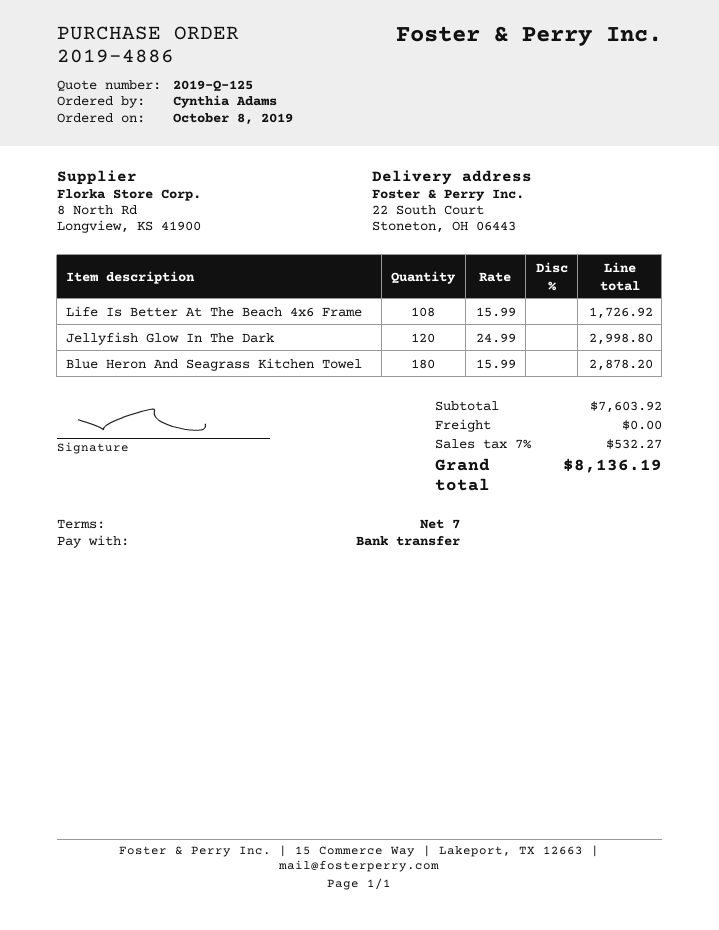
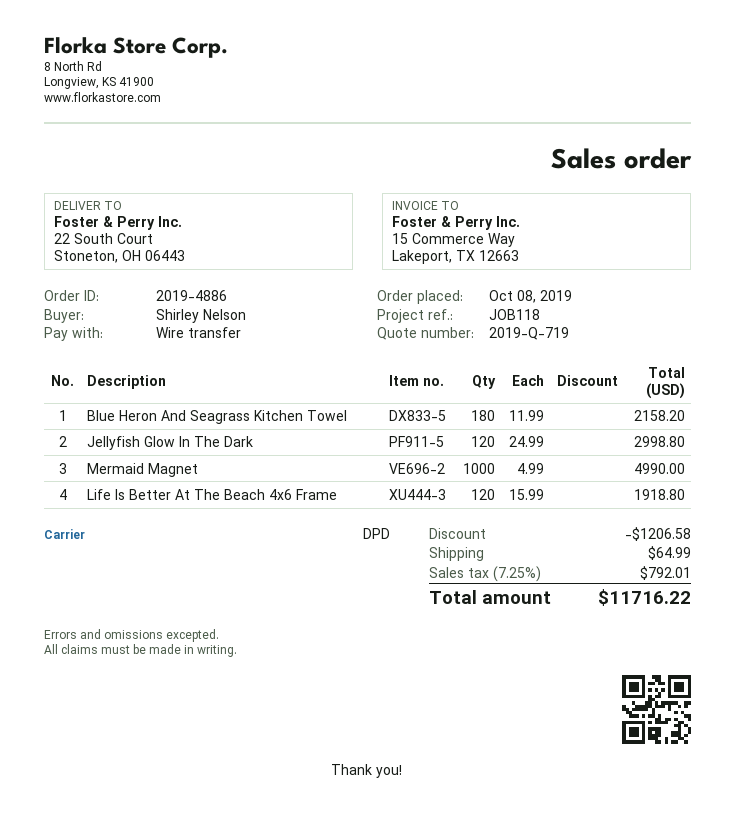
quote number: 2019-Q-125 -> 2019-Q-719
ordered by: Cynthia Adams -> Shirley Nelson
Life Is Better At The Beach 4x6 Frame: 108 x 15.99 = 1726.92 -> 120 x 15.99 = 1918.80
Blue Heron And Seagrass Kitchen Towel: 180 x 15.99 = 2878.20 -> 180 x 11.99 = 2158.20
Mermaid Magnet: none -> 1000 x 4.99 = 4990.00
discount: none -> 1206.58
shipping: 0.00 -> 64.99
tax: 7% = 532.27 -> 7.25% = 792.01
total: 8136.19 -> 11716.22

